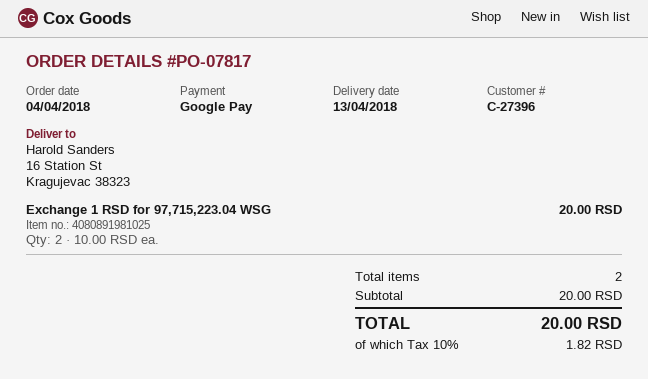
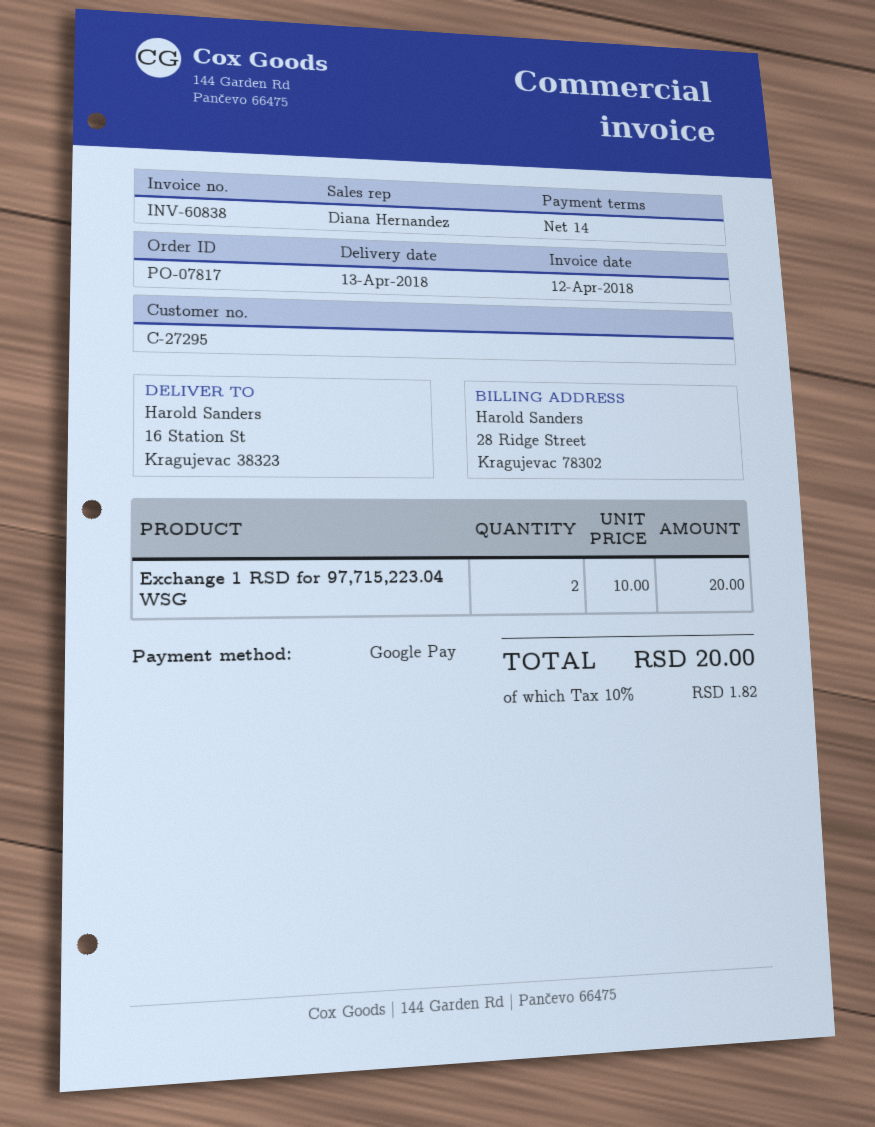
customer number: C-27396 -> C-27295

